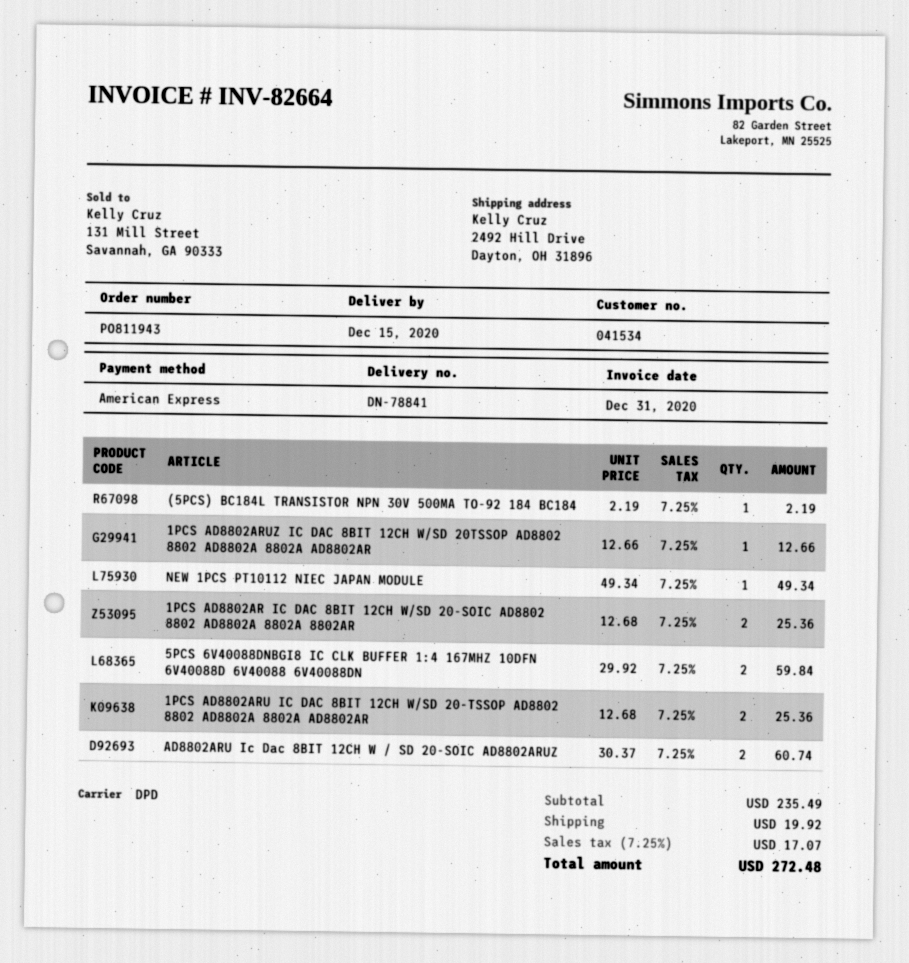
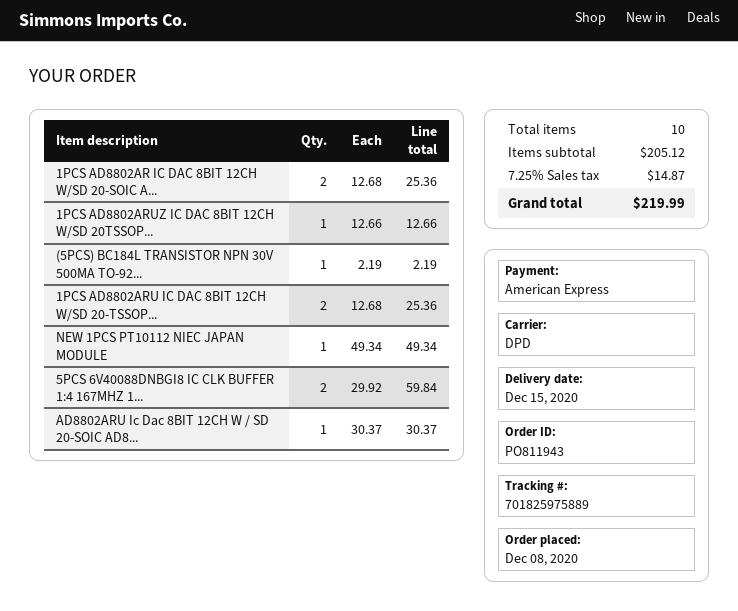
AD8802ARU Ic Dac 8BIT 12CH W / SD 20-SOIC AD8802ARUZ: 2 x 30.37 = 60.74 -> 1 x 30.37 = 30.37
subtotal: 235.49 -> 205.12
shipping: 19.92 -> none
tax: 7.25% = 17.07 -> 7.25% = 14.87
total: 272.48 -> 219.99

